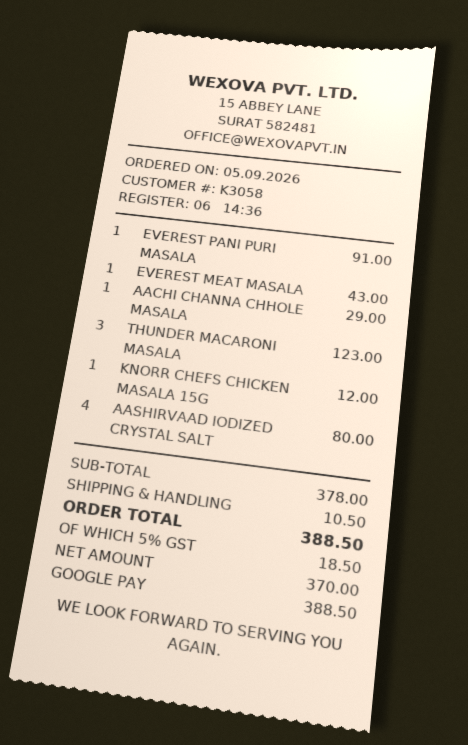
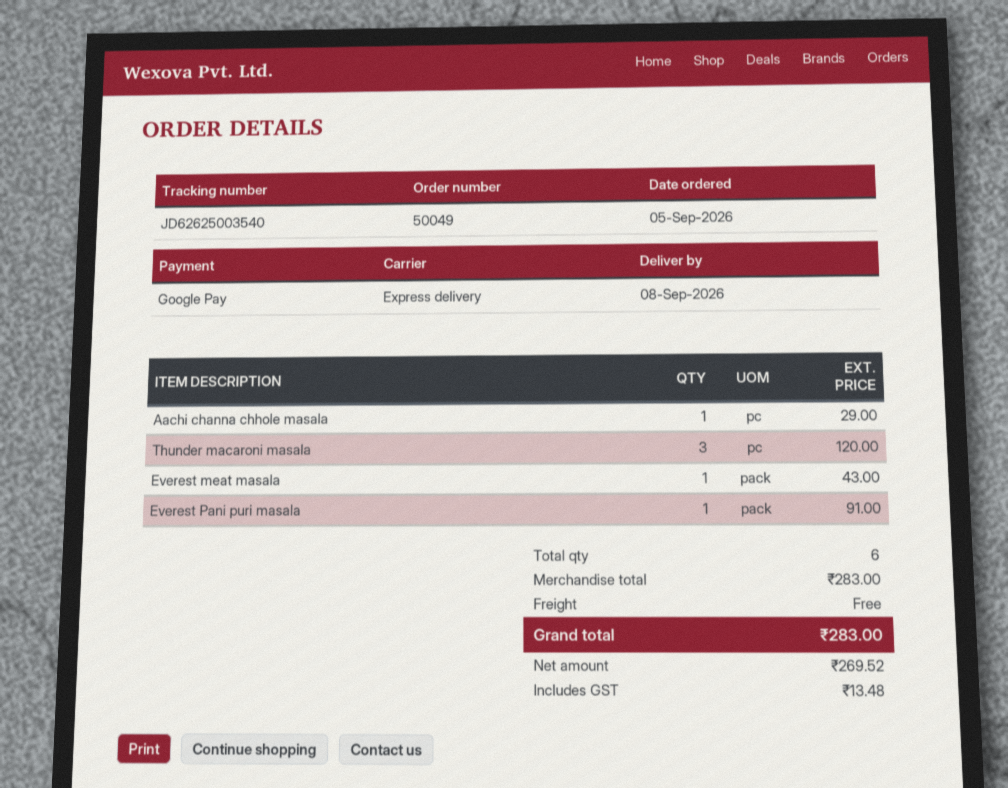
THUNDER MACARONI MASALA: 3 for 123.00 -> 3 for 120.00
KNORR CHEFS CHICKEN MASALA 15G: 1 for 12.00 -> none
AASHIRVAAD IODIZED CRYSTAL SALT: 4 for 80.00 -> none
subtotal: 378.00 -> 283.00
shipping: 10.50 -> 0.00
net: 370.00 -> 269.52
tax: 18.50 -> 13.48
total: 388.50 -> 283.00

